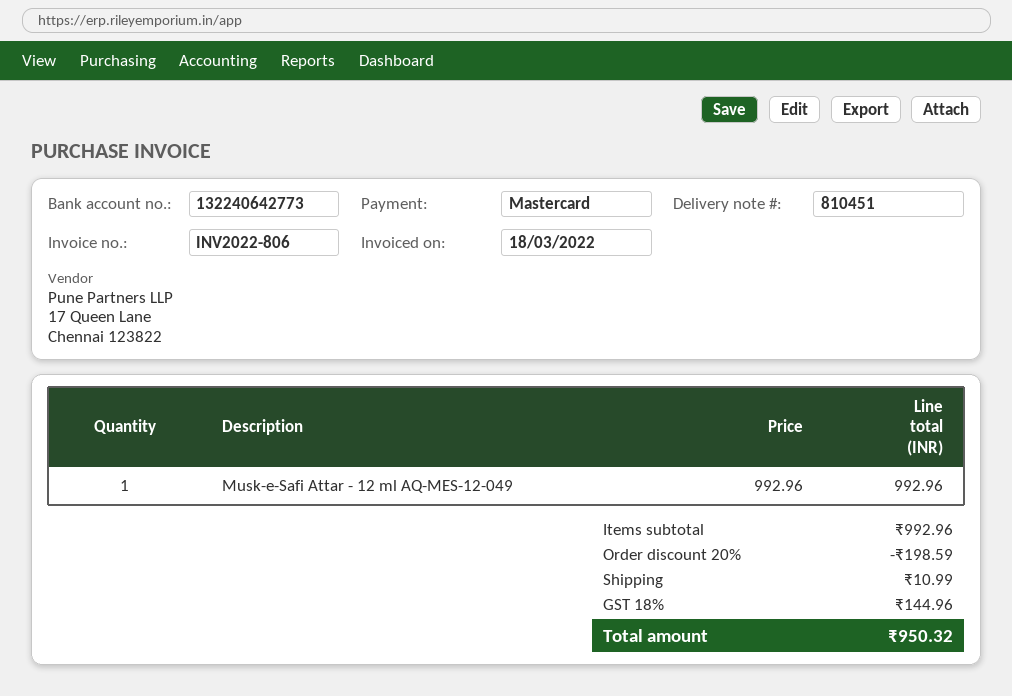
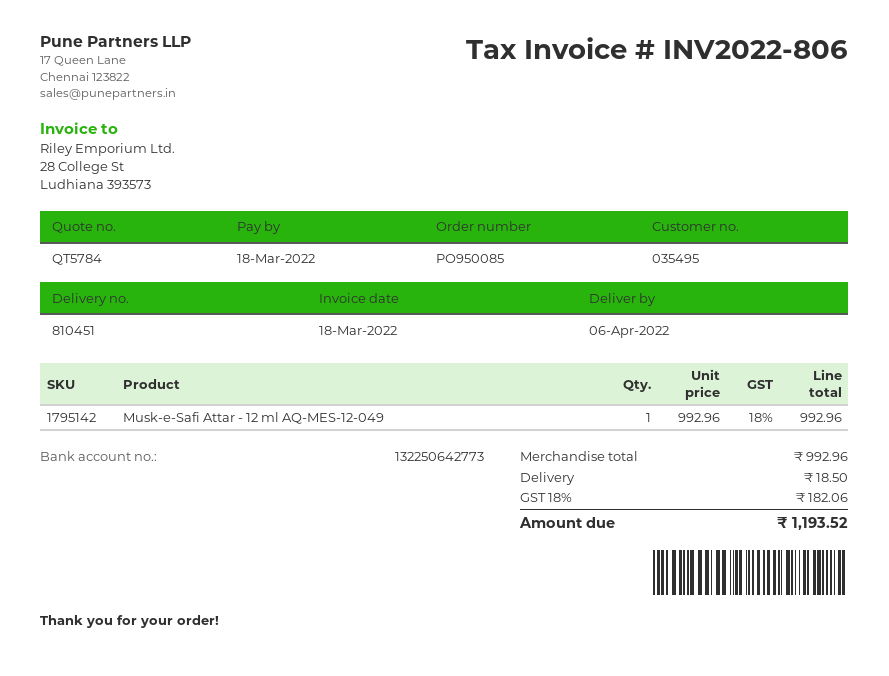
bank account: 132240642773 -> 132250642773
discount: 20% = 198.59 -> none
shipping: 10.99 -> 18.50
tax: 18% = 144.96 -> 18% = 182.06
total: 950.32 -> 1193.52

